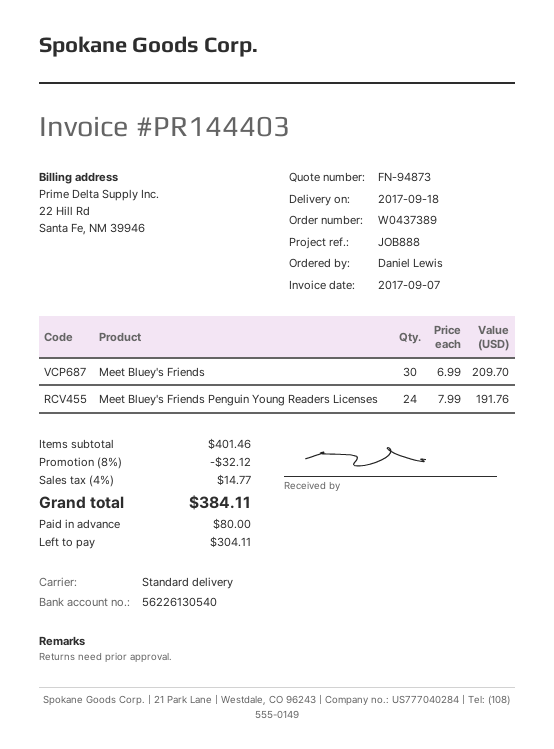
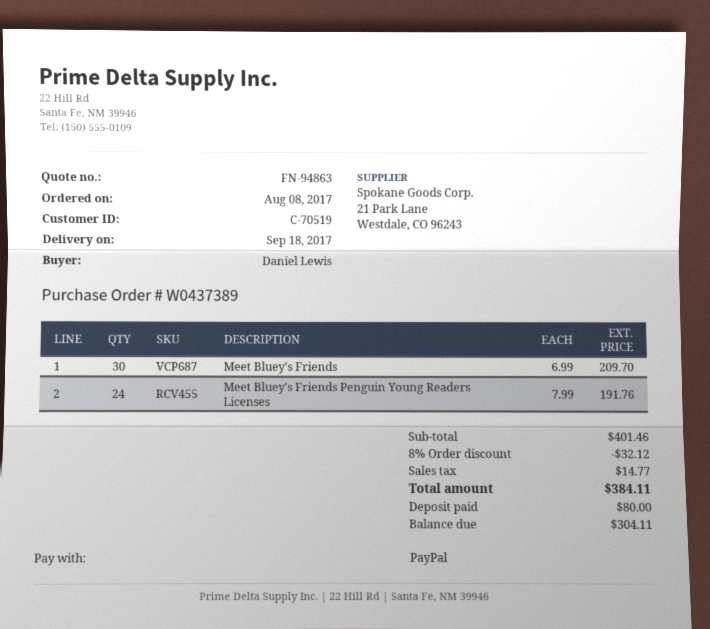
quote number: FN-94873 -> FN-94863

